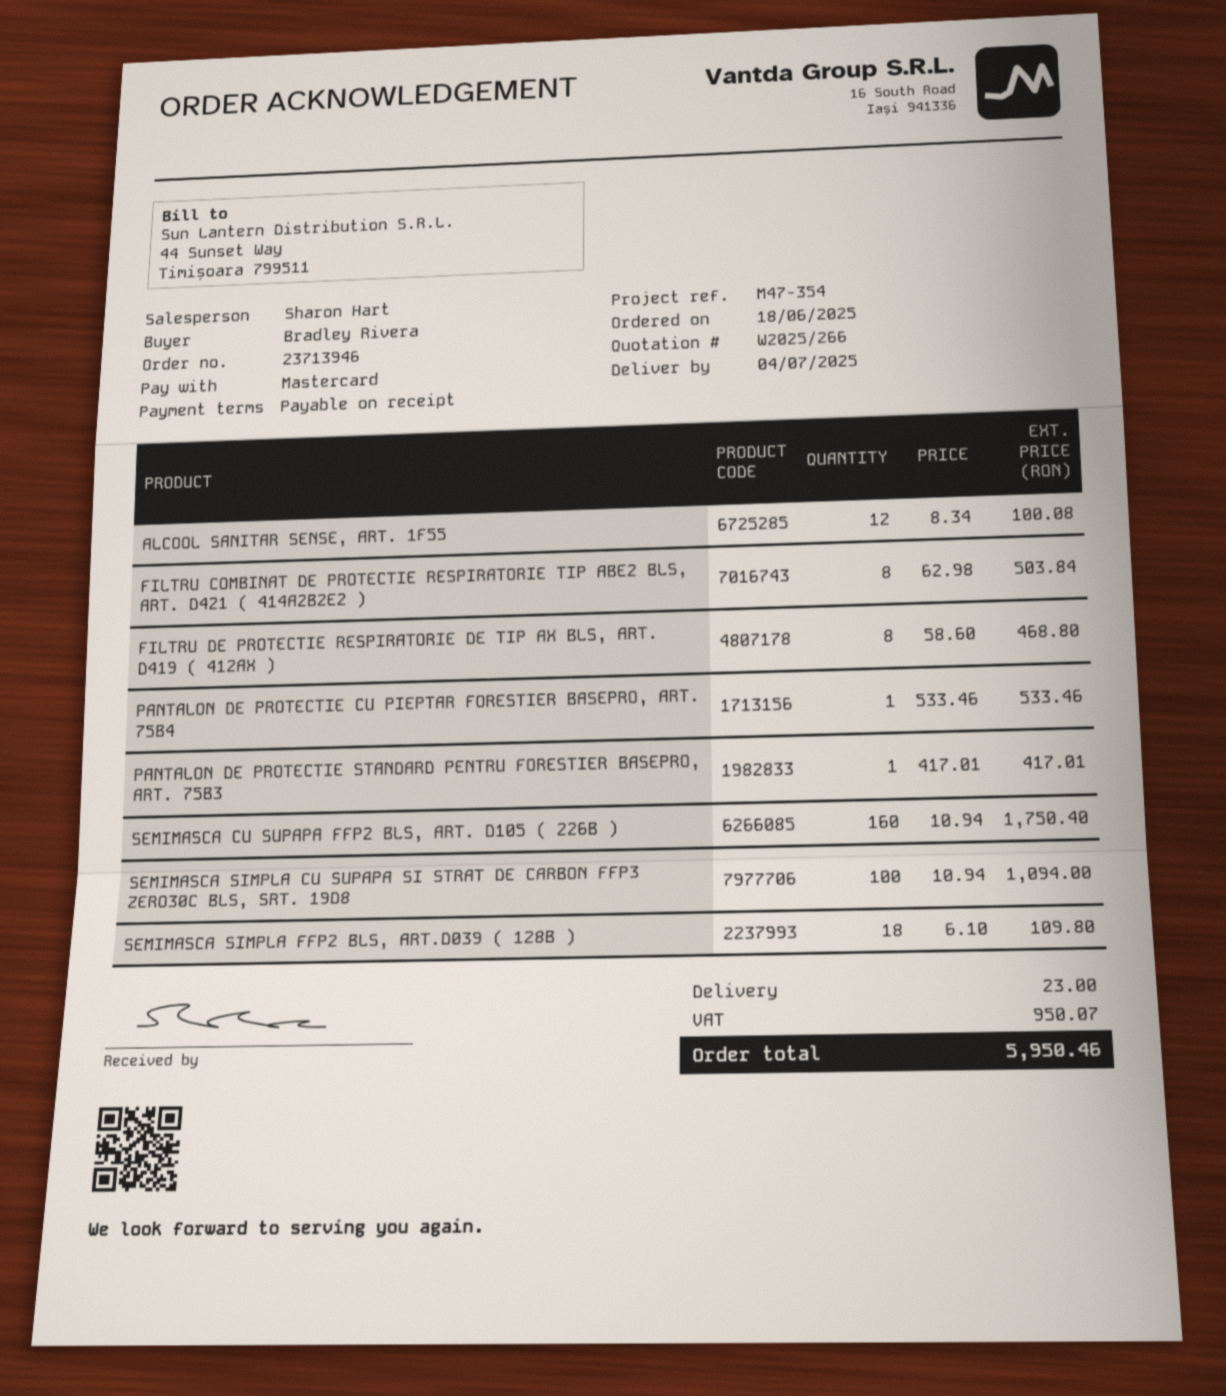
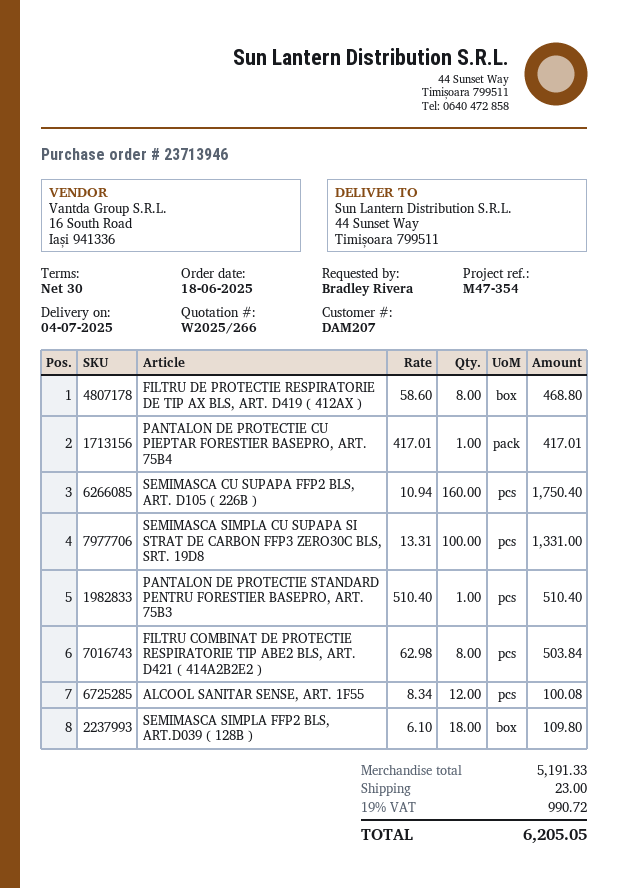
payment terms: on receipt -> 30 days
PANTALON DE PROTECTIE CU PIEPTAR FORESTIER BASEPRO, ART. 75B4: 1 x 533.46 = 533.46 -> 1 x 417.01 = 417.01
PANTALON DE PROTECTIE STANDARD PENTRU FORESTIER BASEPRO, ART. 75B3: 1 x 417.01 = 417.01 -> 1 x 510.40 = 510.40
SEMIMASCA SIMPLA CU SUPAPA SI STRAT DE CARBON FFP3 ZERO30C BLS, SRT. 19D8: 100 x 10.94 = 1094.00 -> 100 x 13.31 = 1331.00
tax: 950.07 -> 990.72
total: 5950.46 -> 6205.05

